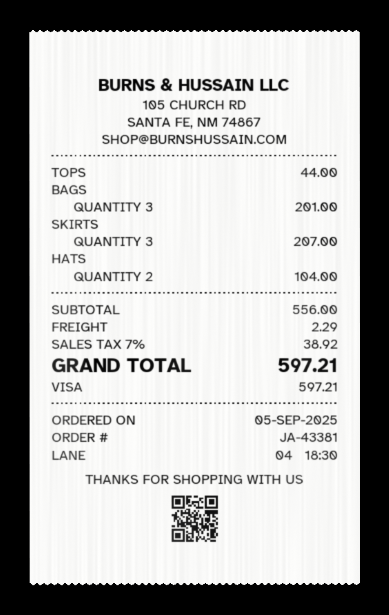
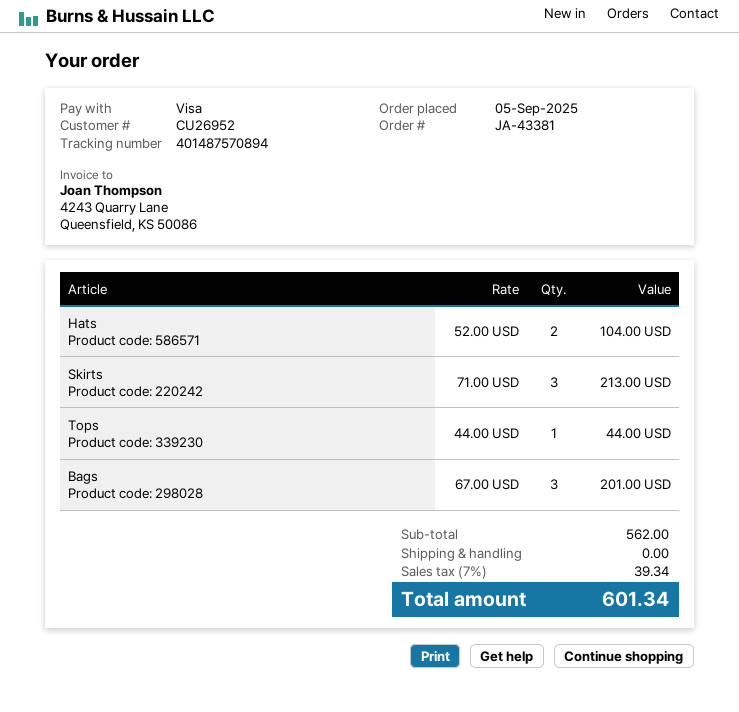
SKIRTS: 3 for 207.00 -> 3 for 213.00
subtotal: 556.00 -> 562.00
shipping: 2.29 -> 0.00
tax: 7% = 38.92 -> 7% = 39.34
total: 597.21 -> 601.34

